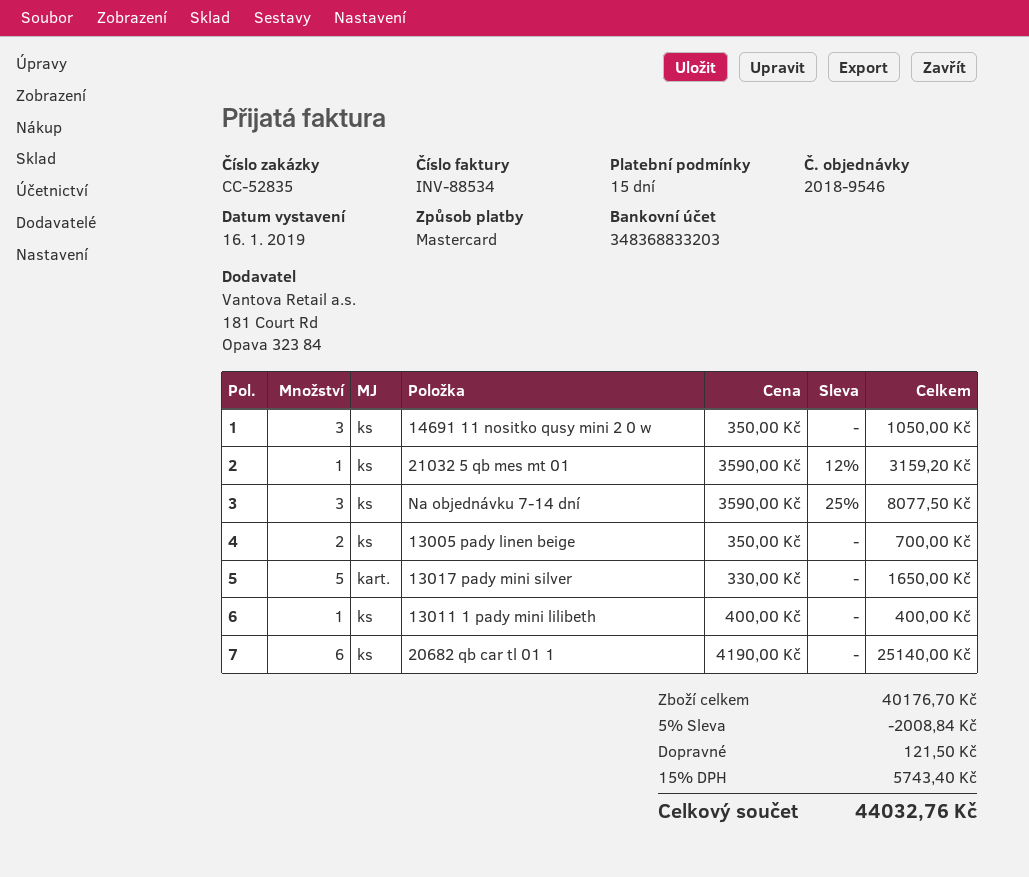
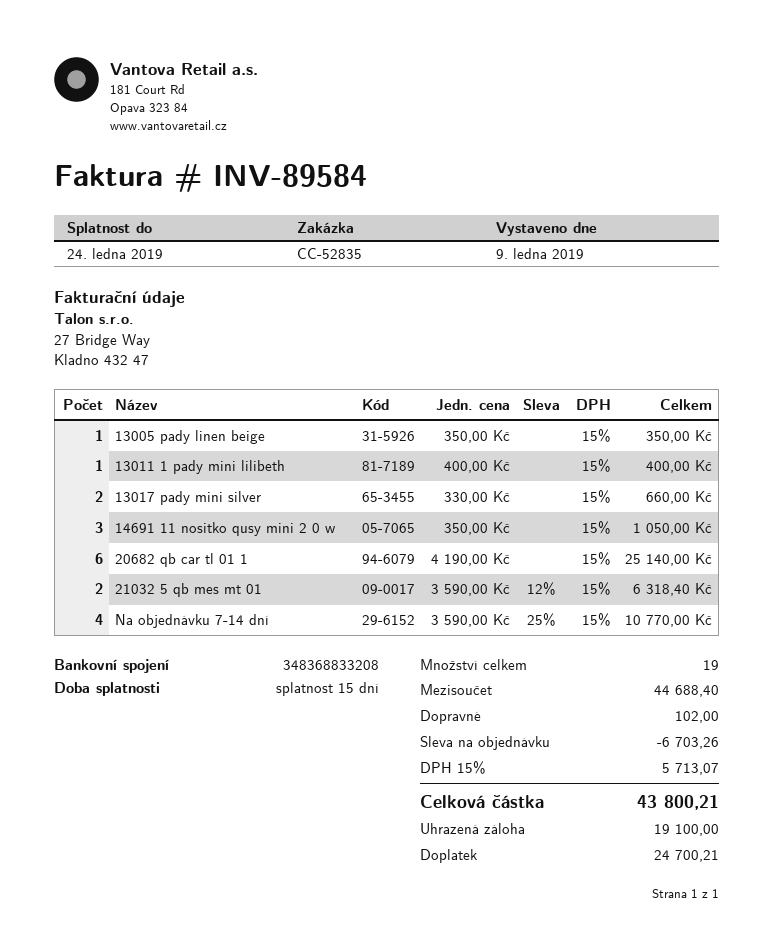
invoice number: INV-88534 -> INV-89584
invoice date: 2019-01-16 -> 2019-01-09
bank account: 348368833203 -> 348368833208
21032 5 qb mes mt 01: 1 x 3590.00 - 12% = 3159.20 -> 2 x 3590.00 - 12% = 6318.40
Na objednávku 7-14 dní: 3 x 3590.00 - 25% = 8077.50 -> 4 x 3590.00 - 25% = 10770.00
13005 pady linen beige: 2 x 350.00 = 700.00 -> 1 x 350.00 = 350.00
13017 pady mini silver: 5 x 330.00 = 1650.00 -> 2 x 330.00 = 660.00
subtotal: 40176.70 -> 44688.40
discount: 2008.84 -> 6703.26
shipping: 121.50 -> 102.00
tax: 15% = 5743.40 -> 15% = 5713.07
total: 44032.76 -> 43800.21

